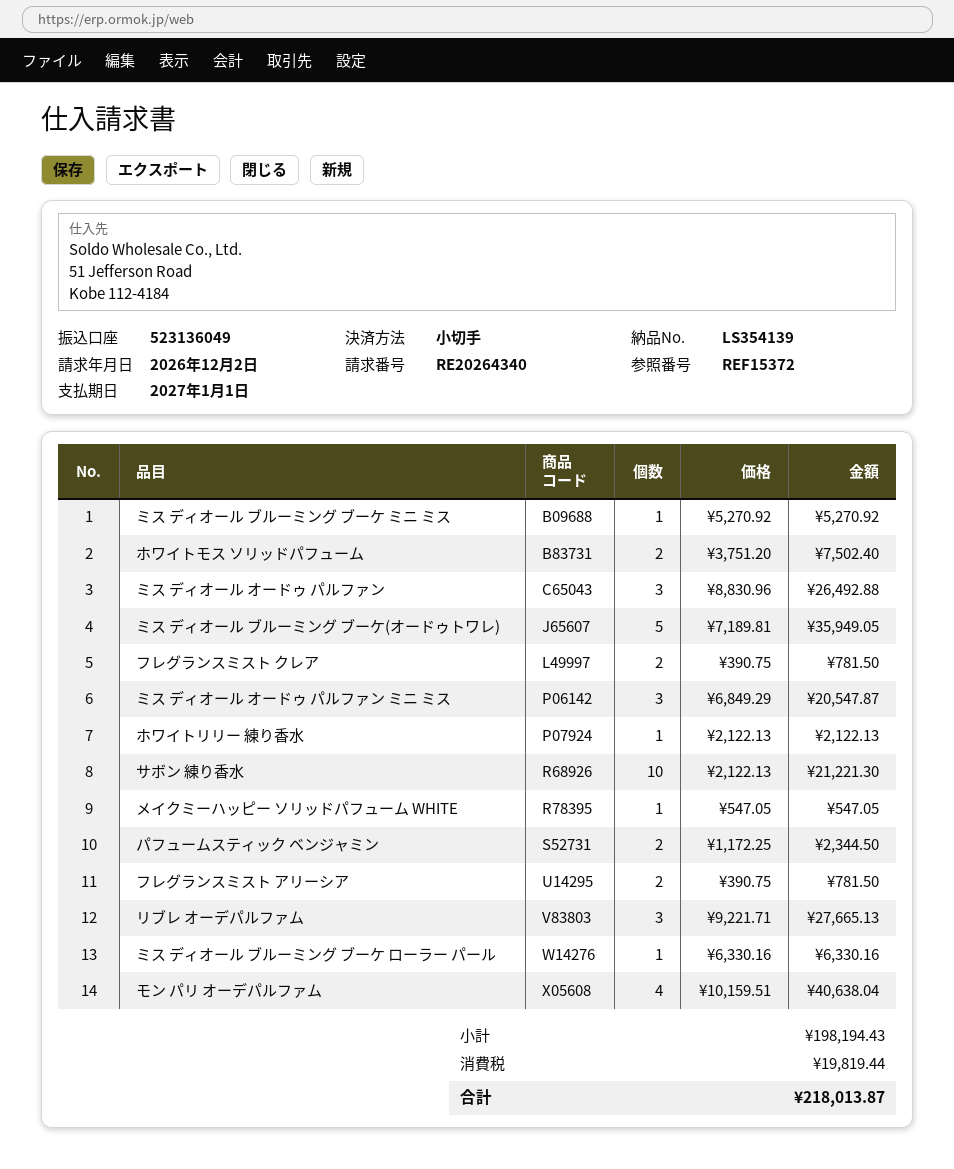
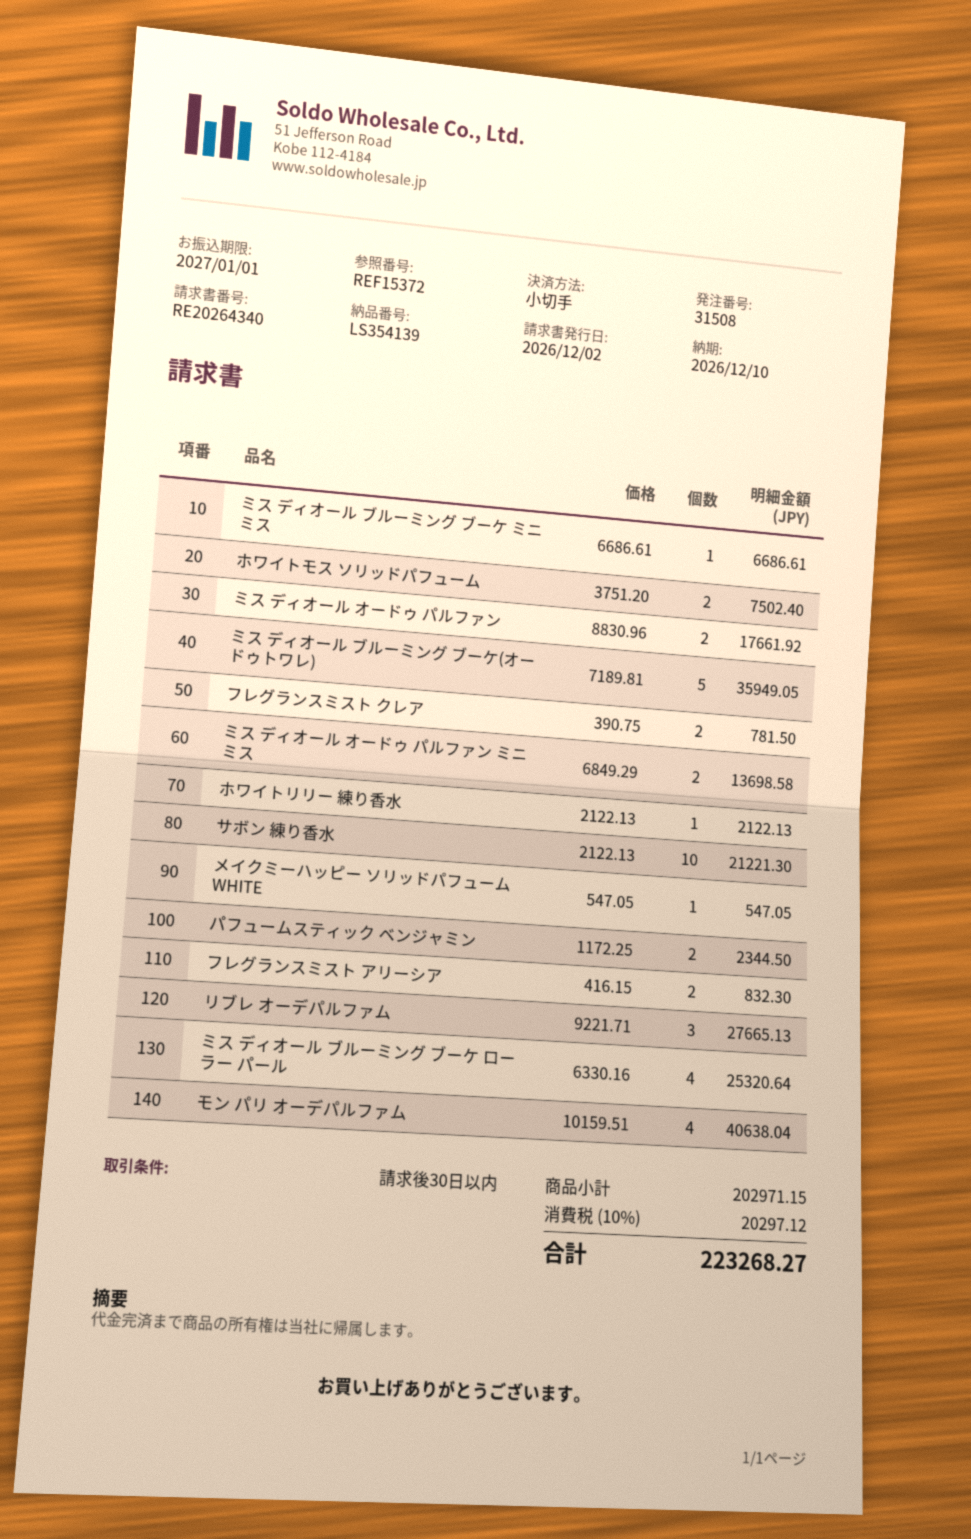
ミス ディオール ブルーミング ブーケ ミニ ミス: 1 x 5270.92 = 5270.92 -> 1 x 6686.61 = 6686.61
ミス ディオール オードゥ パルファン: 3 x 8830.96 = 26492.88 -> 2 x 8830.96 = 17661.92
ミス ディオール オードゥ パルファン ミニ ミス: 3 x 6849.29 = 20547.87 -> 2 x 6849.29 = 13698.58
フレグランスミスト アリーシア: 2 x 390.75 = 781.50 -> 2 x 416.15 = 832.30
ミス ディオール ブルーミング ブーケ ローラー パール: 1 x 6330.16 = 6330.16 -> 4 x 6330.16 = 25320.64
subtotal: 198194.43 -> 202971.15
tax: 19819.44 -> 20297.12
total: 218013.87 -> 223268.27

